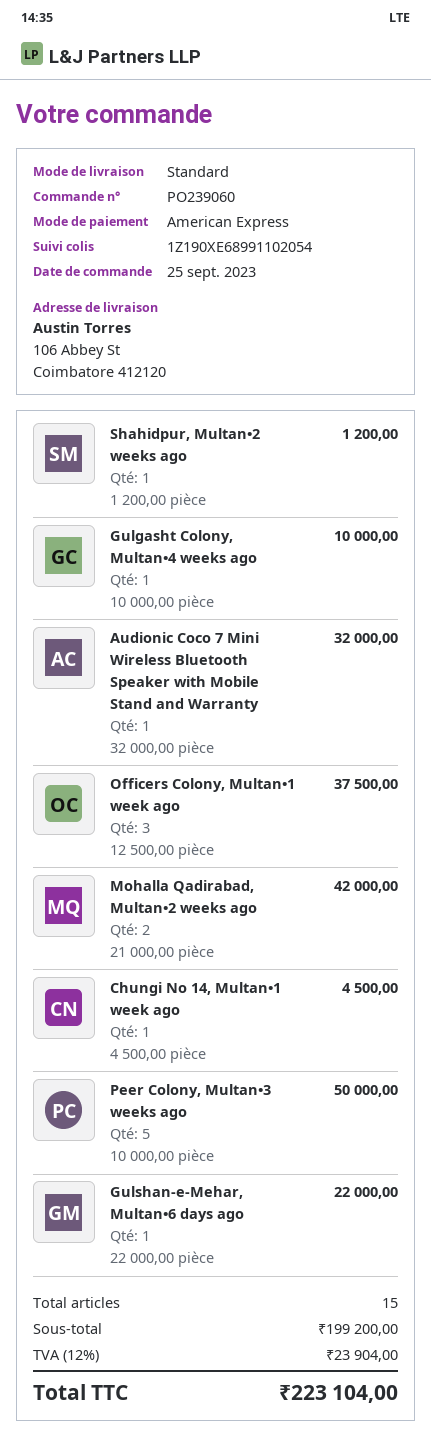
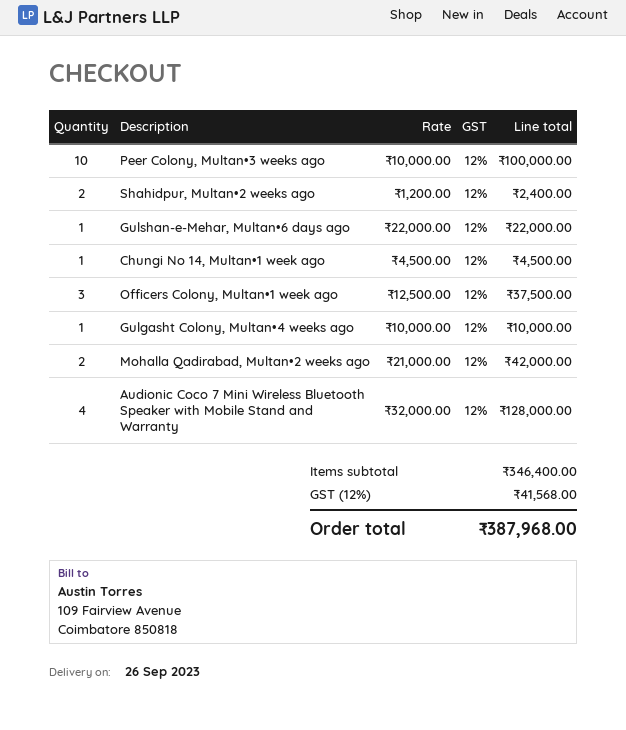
Shahidpur, Multan•2 weeks ago: 1 x 1200.00 = 1200.00 -> 2 x 1200.00 = 2400.00
Audionic Coco 7 Mini Wireless Bluetooth Speaker with Mobile Stand and Warranty: 1 x 32000.00 = 32000.00 -> 4 x 32000.00 = 128000.00
Peer Colony, Multan•3 weeks ago: 5 x 10000.00 = 50000.00 -> 10 x 10000.00 = 100000.00
subtotal: 199200.00 -> 346400.00
tax: 12% = 23904.00 -> 12% = 41568.00
total: 223104.00 -> 387968.00

